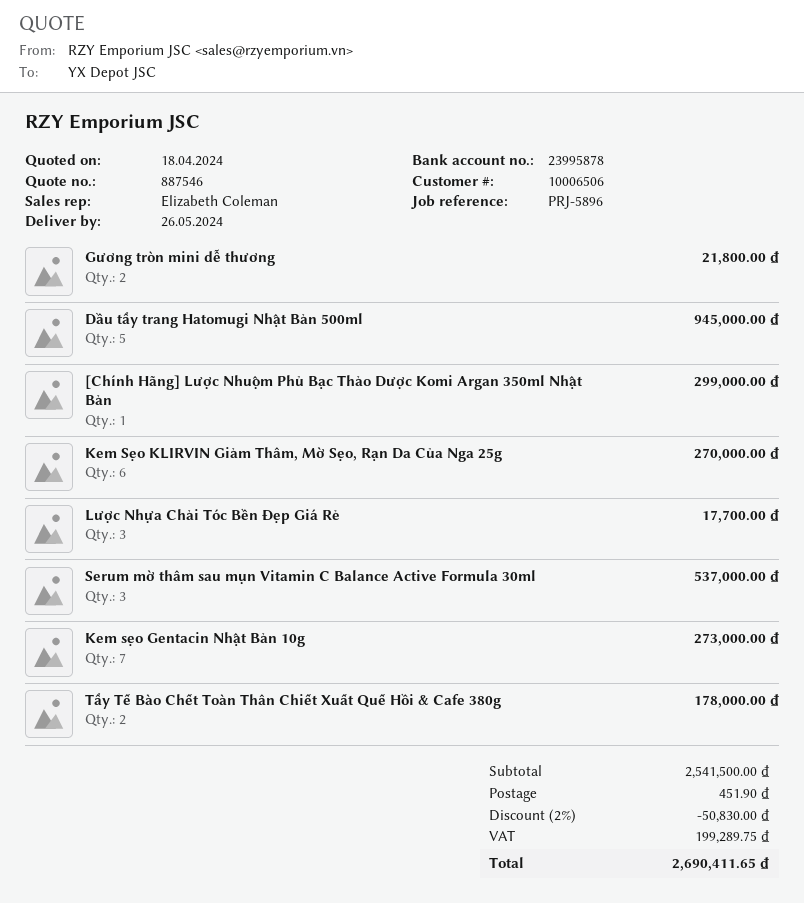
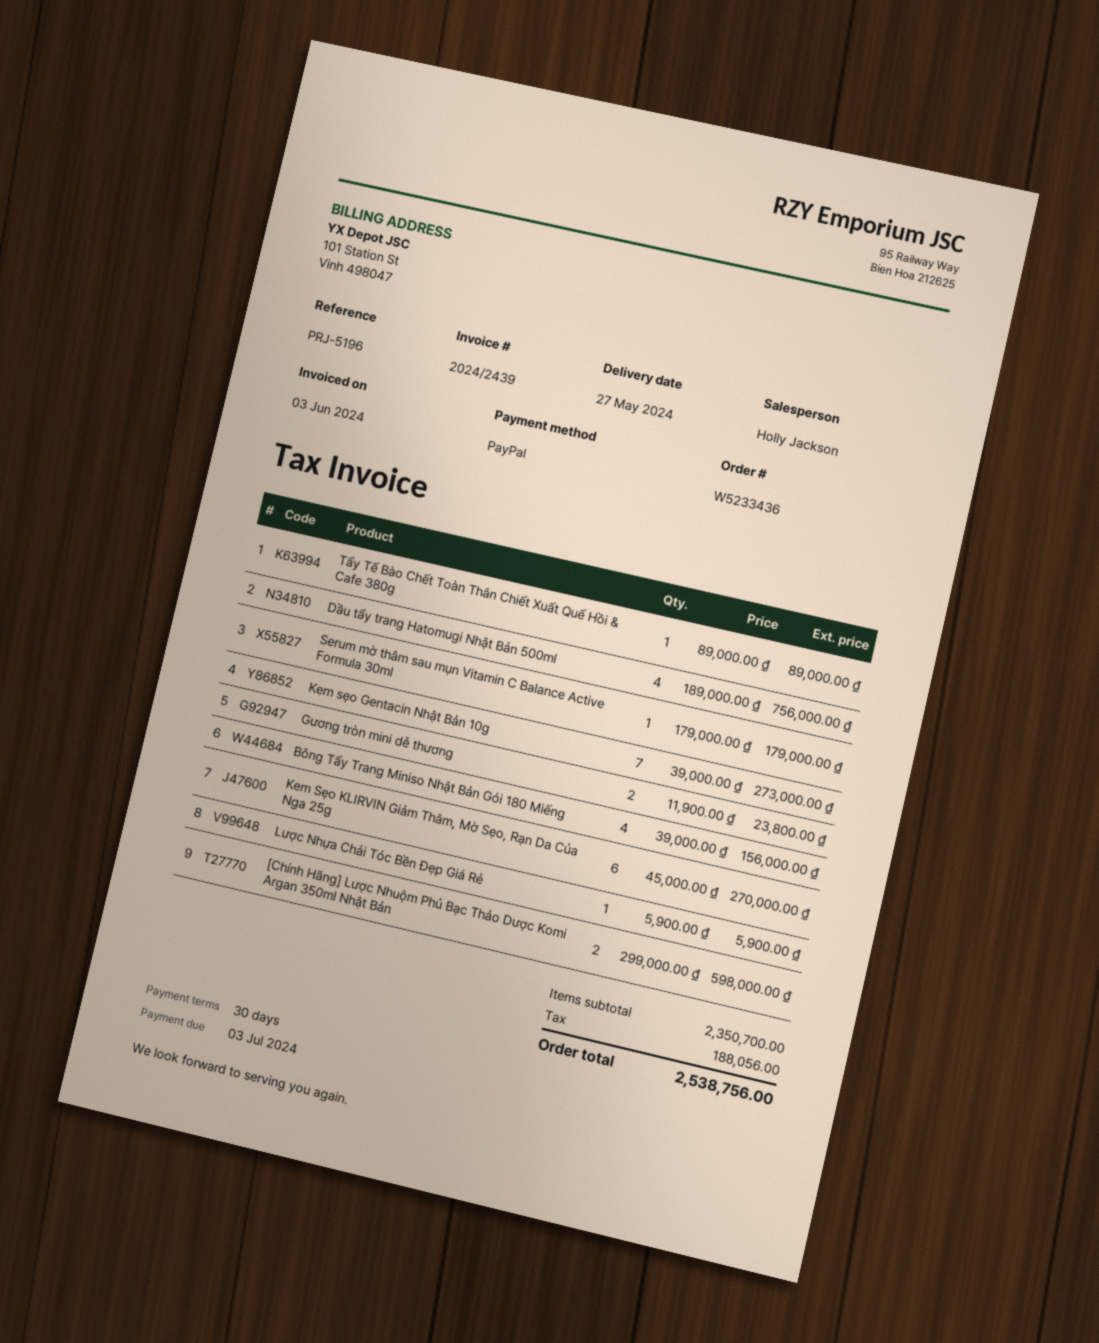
delivery date: 2024-05-26 -> 2024-05-27
reference: PRJ-5896 -> PRJ-5196
sales rep: Elizabeth Coleman -> Holly Jackson
Gương tròn mini dễ thương: 2 for 21800.00 -> 2 for 23800.00
Dầu tẩy trang Hatomugi Nhật Bản 500ml: 5 for 945000.00 -> 4 for 756000.00
[Chính Hãng] Lược Nhuộm Phủ Bạc Thảo Dược Komi Argan 350ml Nhật Bản: 1 for 299000.00 -> 2 for 598000.00
Lược Nhựa Chải Tóc Bền Đẹp Giá Rẻ: 3 for 17700.00 -> 1 for 5900.00
Serum mờ thâm sau mụn Vitamin C Balance Active Formula 30ml: 3 for 537000.00 -> 1 for 179000.00
Tẩy Tế Bào Chết Toàn Thân Chiết Xuất Quế Hồi & Cafe 380g: 2 for 178000.00 -> 1 for 89000.00
Bông Tẩy Trang Miniso Nhật Bản Gói 180 Miếng: none -> 4 for 156000.00
subtotal: 2541500.00 -> 2350700.00
discount: 2% = 50830.00 -> none
shipping: 451.90 -> none
tax: 199289.75 -> 188056.00
total: 2690411.65 -> 2538756.00

